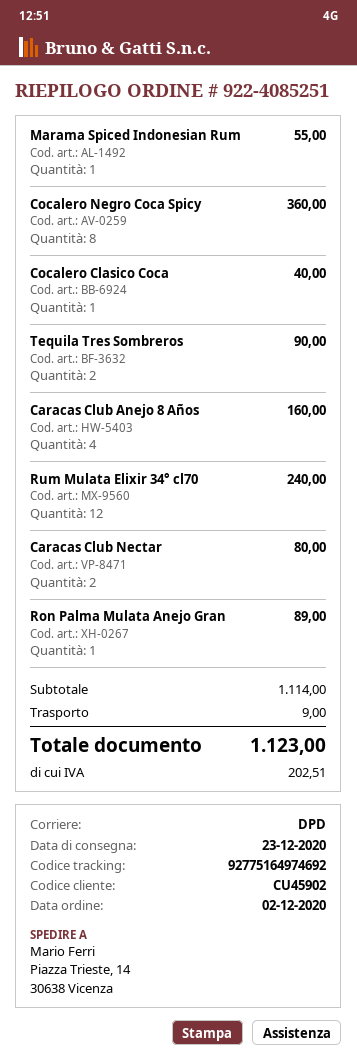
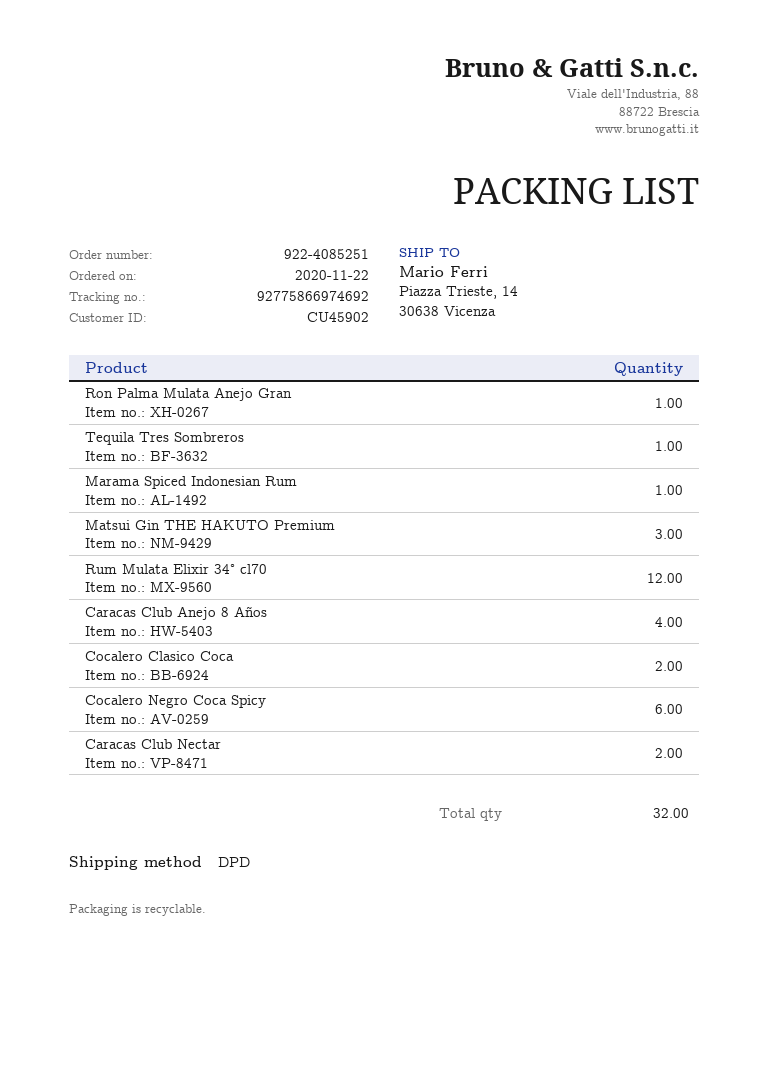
order date: 2020-12-02 -> 2020-11-22
tracking number: 92775164974692 -> 92775866974692
Cocalero Negro Coca Spicy: 8 -> 6
Cocalero Clasico Coca: 1 -> 2
Tequila Tres Sombreros: 2 -> 1
Matsui Gin THE HAKUTO Premium: none -> 3

